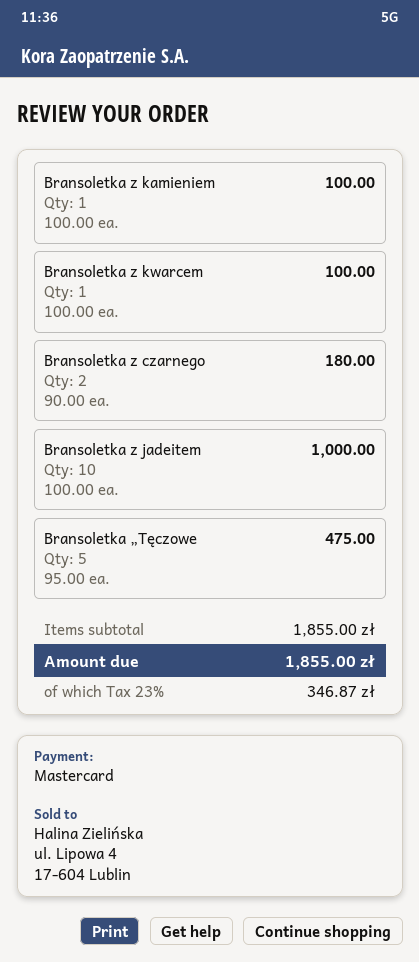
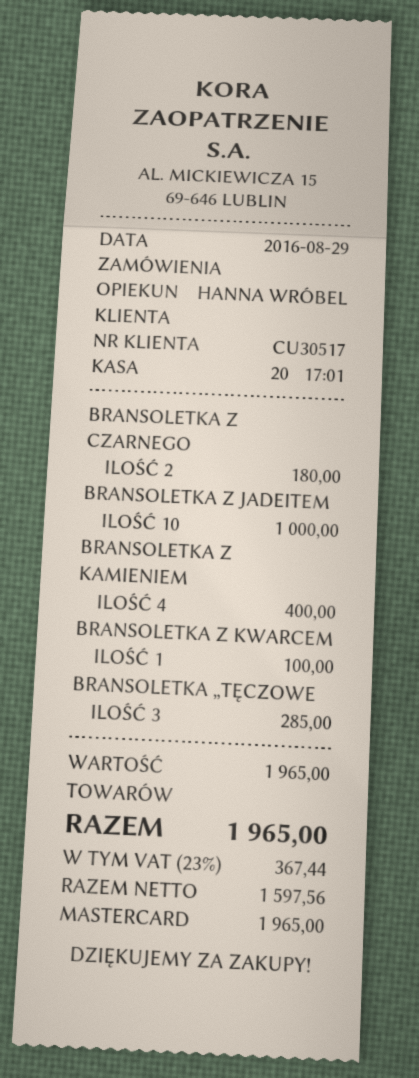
Bransoletka z kamieniem: 1 for 100.00 -> 4 for 400.00
Bransoletka „Tęczowe: 5 for 475.00 -> 3 for 285.00
subtotal: 1855.00 -> 1965.00
tax: 23% = 346.87 -> 23% = 367.44
total: 1855.00 -> 1965.00

